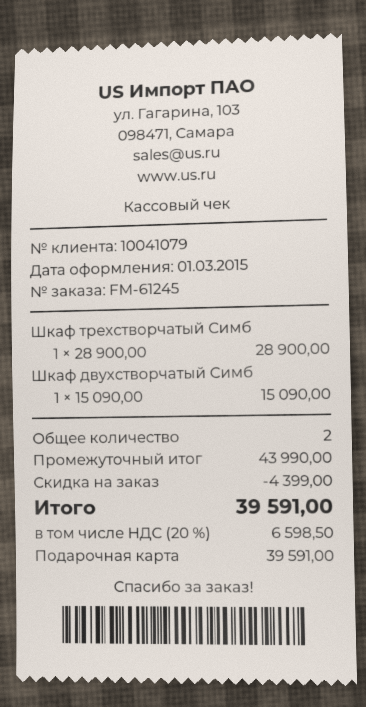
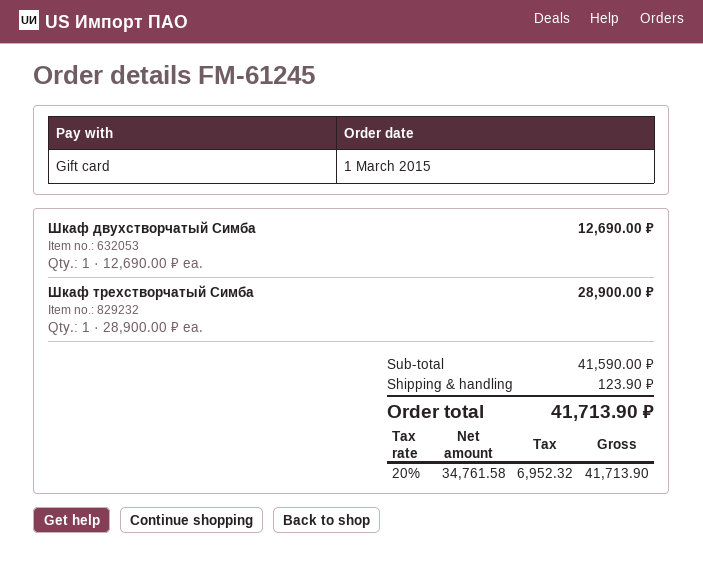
Шкаф двухстворчатый Симб: 1 x 15090.00 = 15090.00 -> 1 x 12690.00 = 12690.00
subtotal: 43990.00 -> 41590.00
discount: 4399.00 -> none
shipping: none -> 123.90
tax: 20% = 6598.50 -> 20% = 6952.32
total: 39591.00 -> 41713.90

